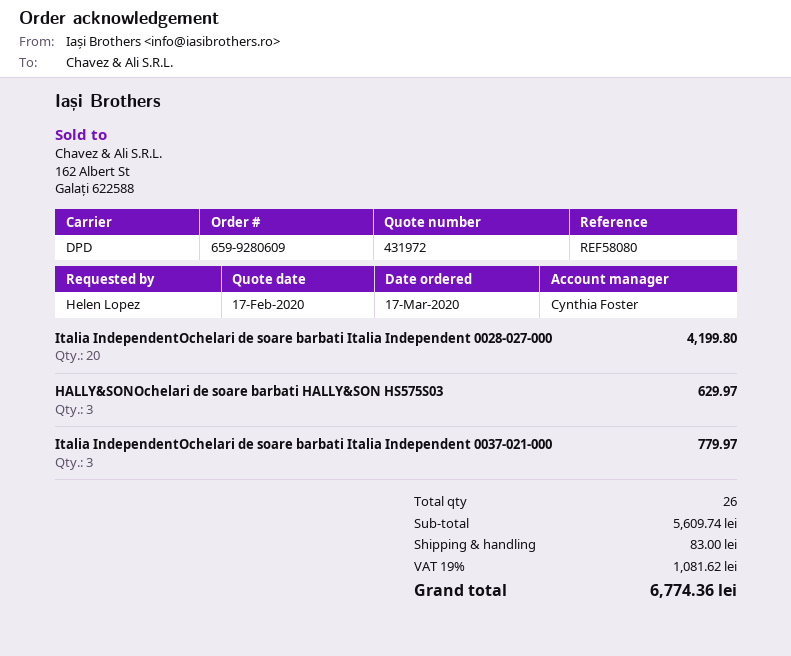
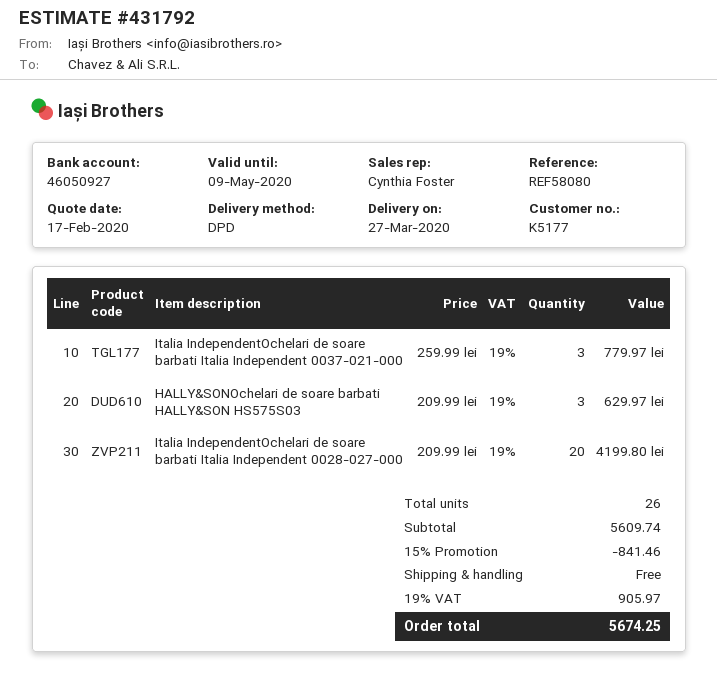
quote number: 431972 -> 431792
discount: none -> 15% = 841.46
shipping: 83.00 -> 0.00
tax: 19% = 1081.62 -> 19% = 905.97
total: 6774.36 -> 5674.25

